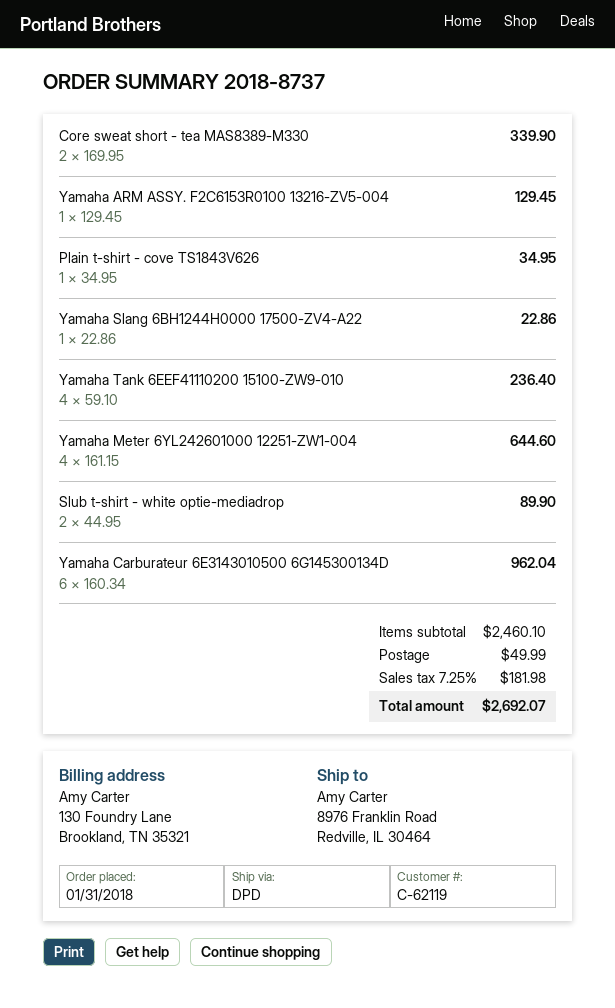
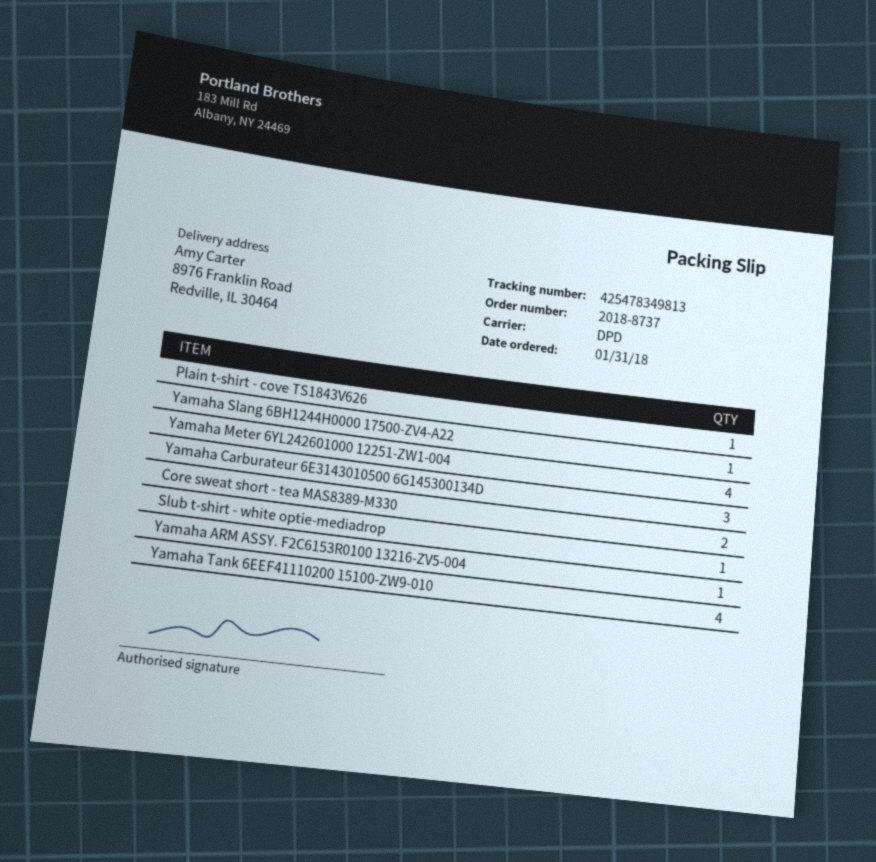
Slub t-shirt - white optie-mediadrop: 2 -> 1
Yamaha Carburateur 6E3143010500 6G145300134D: 6 -> 3

